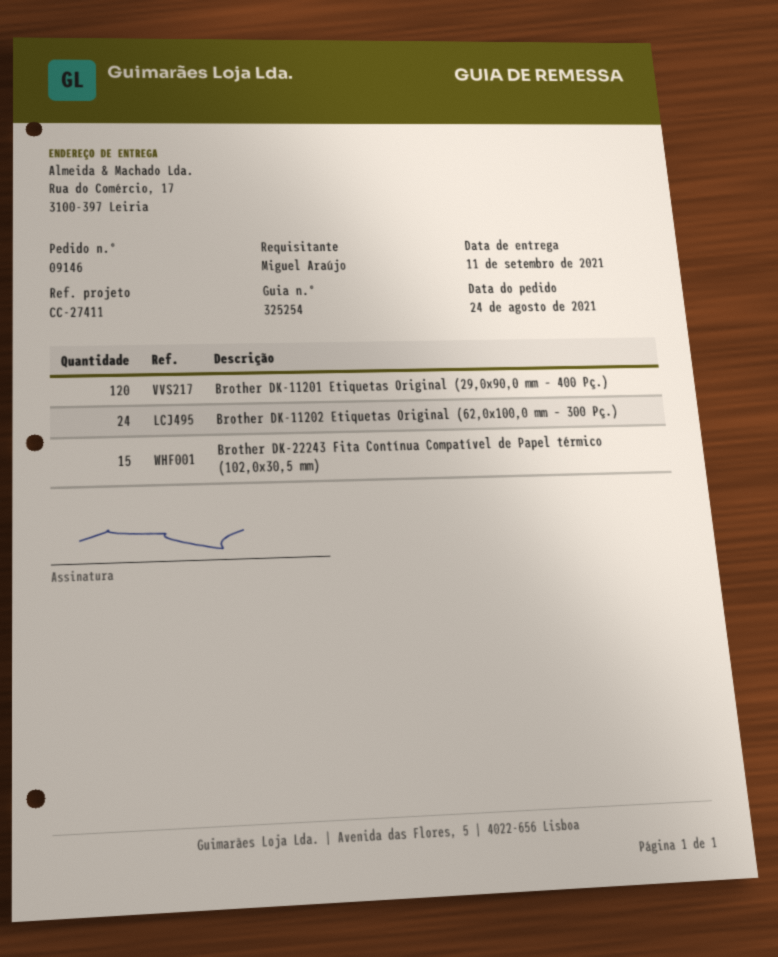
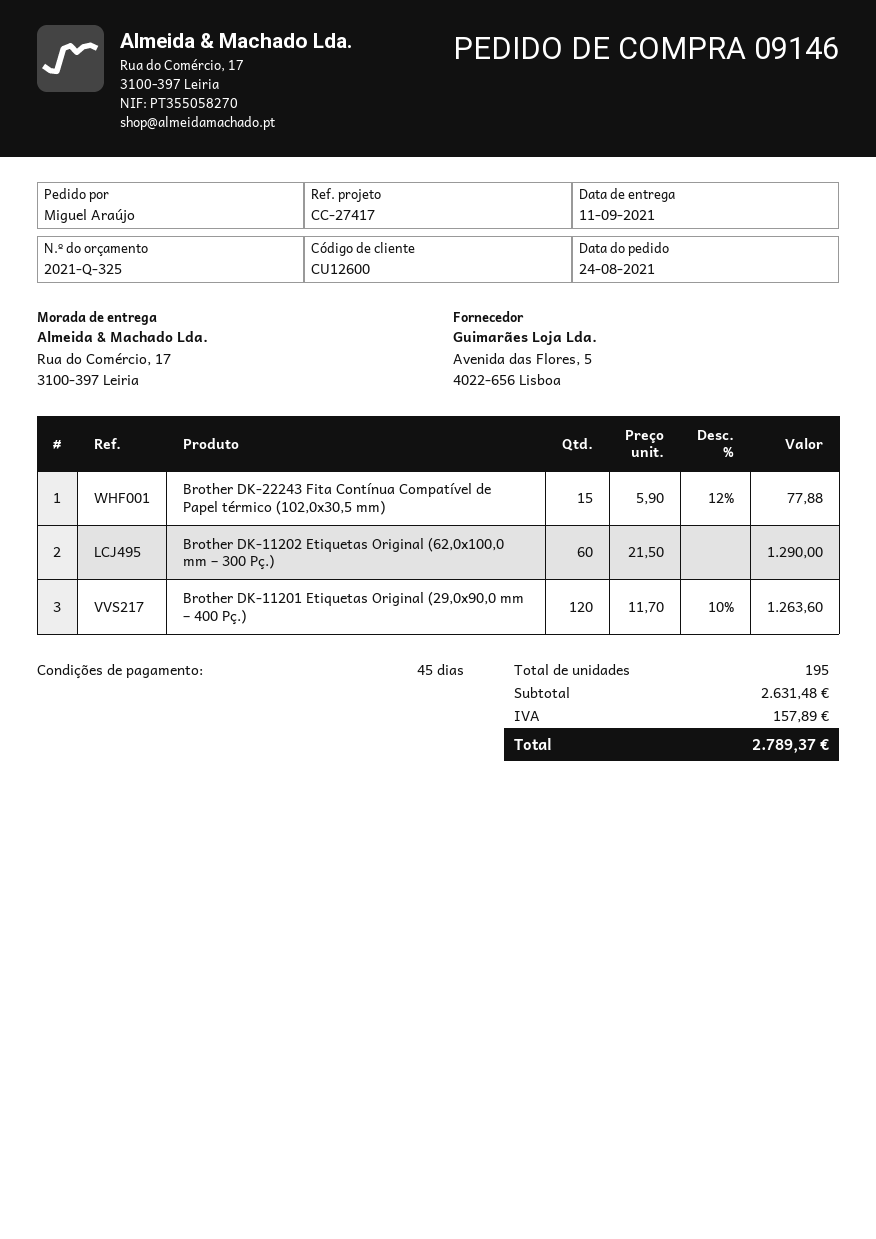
reference: CC-27411 -> CC-27417
Brother DK-11202 Etiquetas Original (62,0x100,0 mm – 300 Pç.): 24 -> 60

